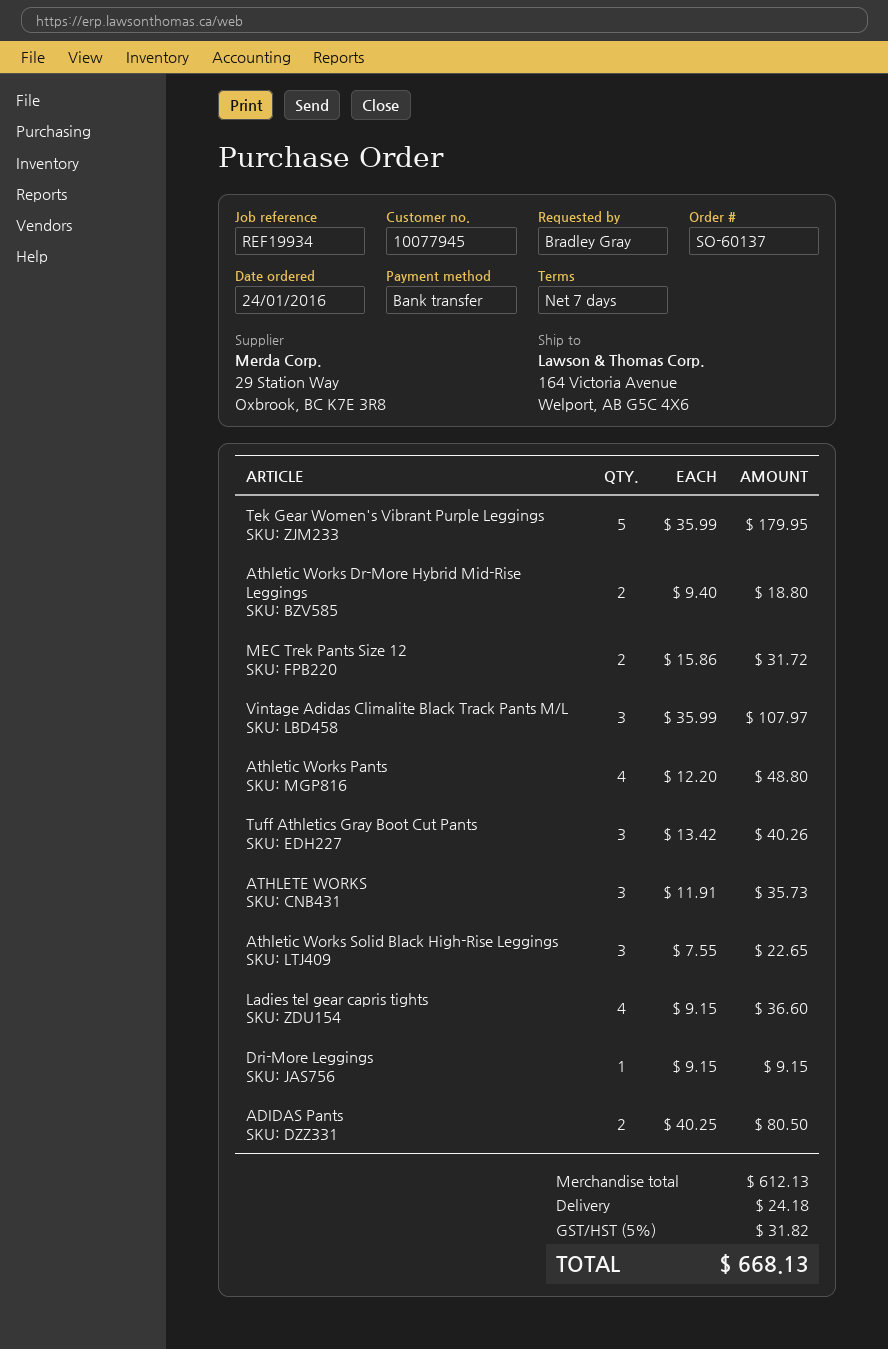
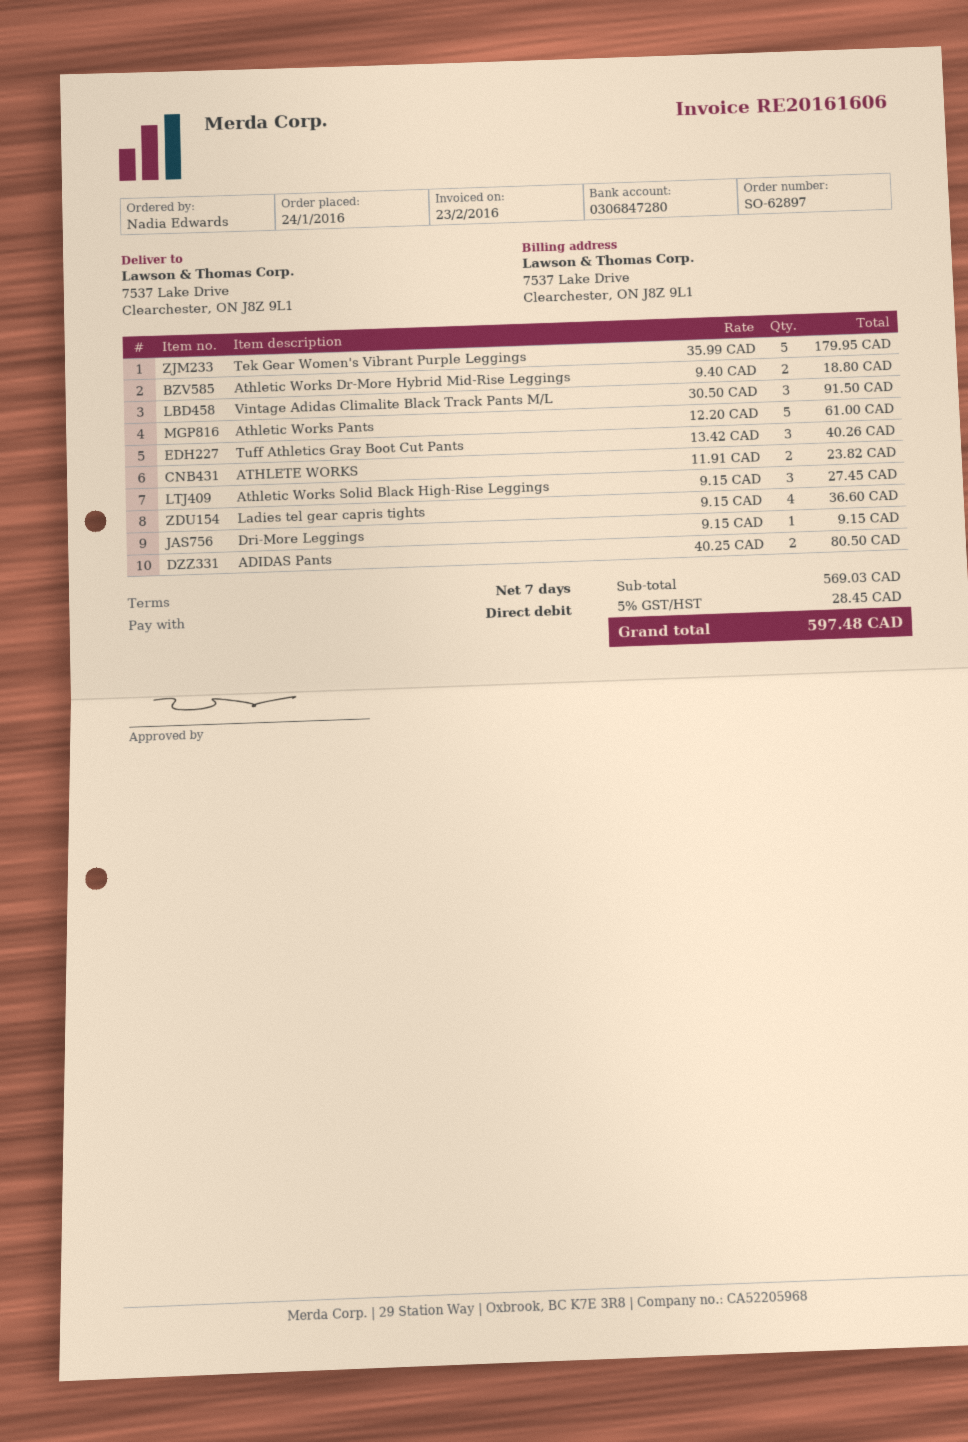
order number: SO-60137 -> SO-62897
ordered by: Bradley Gray -> Nadia Edwards
payment method: bank transfer -> direct debit
ship to: 164 Victoria Avenue, Welport, AB G5C 4X6 -> 7537 Lake Drive, Clearchester, ON J8Z 9L1
MEC Trek Pants Size 12: 2 x 15.86 = 31.72 -> none
Vintage Adidas Climalite Black Track Pants M/L: 3 x 35.99 = 107.97 -> 3 x 30.50 = 91.50
Athletic Works Pants: 4 x 12.20 = 48.80 -> 5 x 12.20 = 61.00
ATHLETE WORKS: 3 x 11.91 = 35.73 -> 2 x 11.91 = 23.82
Athletic Works Solid Black High-Rise Leggings: 3 x 7.55 = 22.65 -> 3 x 9.15 = 27.45
subtotal: 612.13 -> 569.03
shipping: 24.18 -> none
tax: 5% = 31.82 -> 5% = 28.45
total: 668.13 -> 597.48

